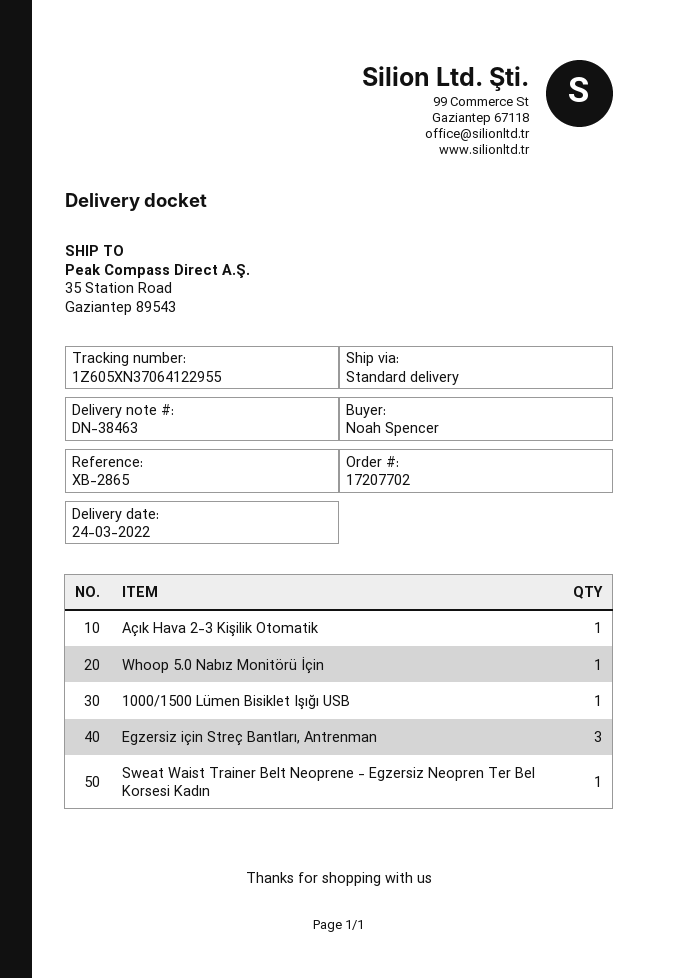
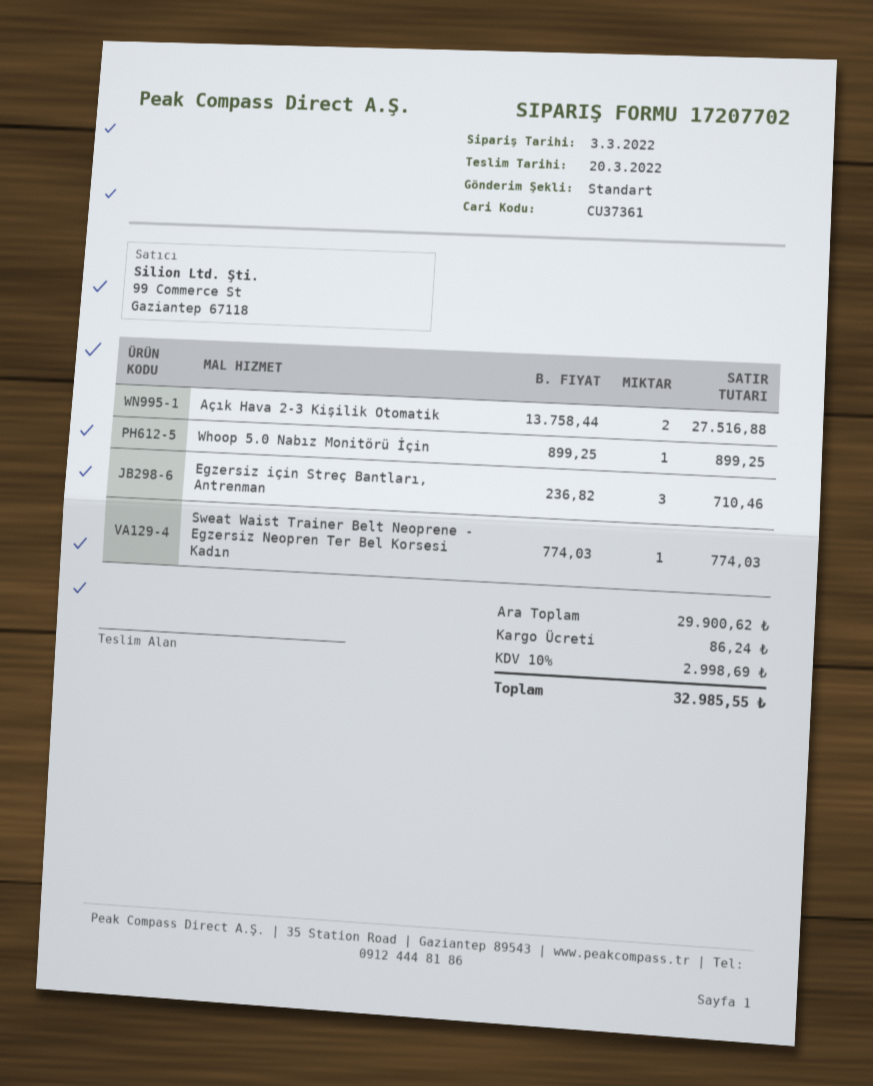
delivery date: 2022-03-24 -> 2022-03-20
Açık Hava 2-3 Kişilik Otomatik: 1 -> 2
1000/1500 Lümen Bisiklet Işığı USB: 1 -> none

